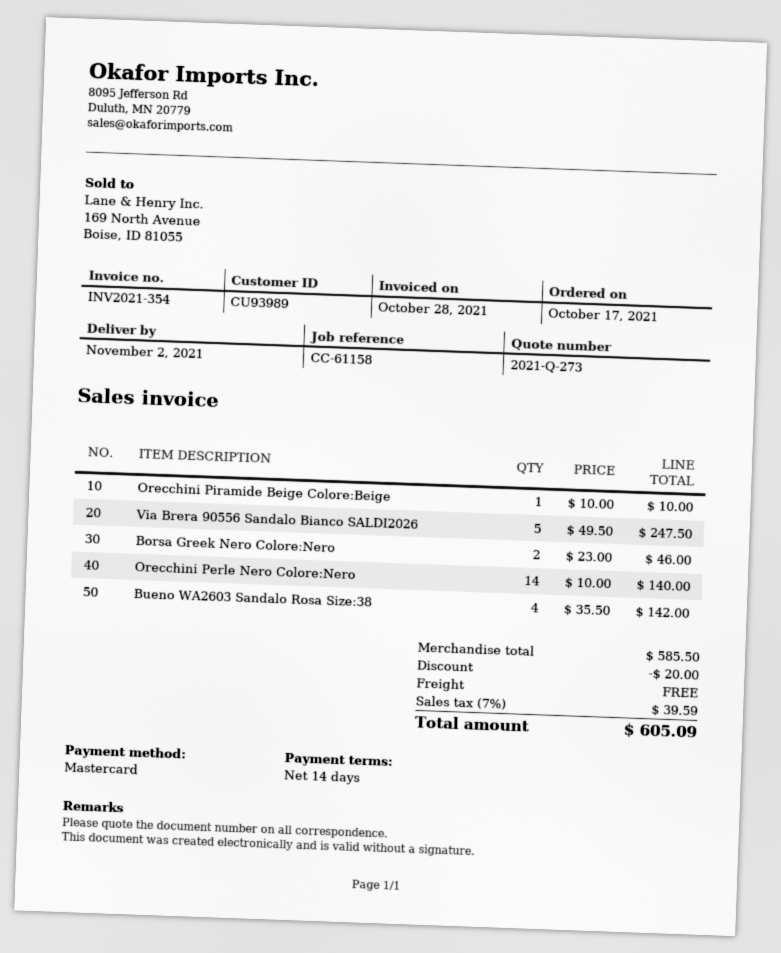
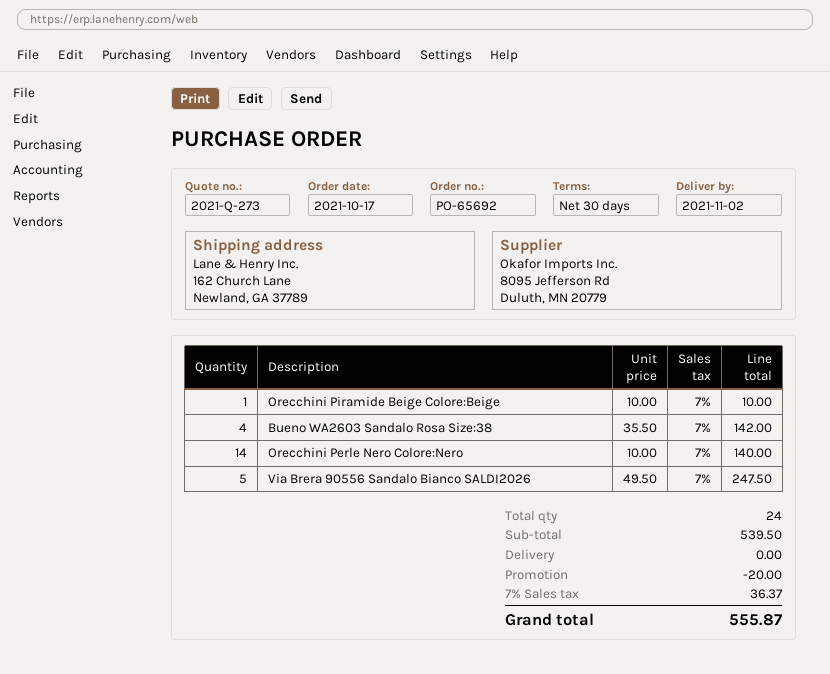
payment terms: 14 days -> 30 days
Borsa Greek Nero Colore:Nero: 2 x 23.00 = 46.00 -> none
subtotal: 585.50 -> 539.50
tax: 7% = 39.59 -> 7% = 36.37
total: 605.09 -> 555.87

